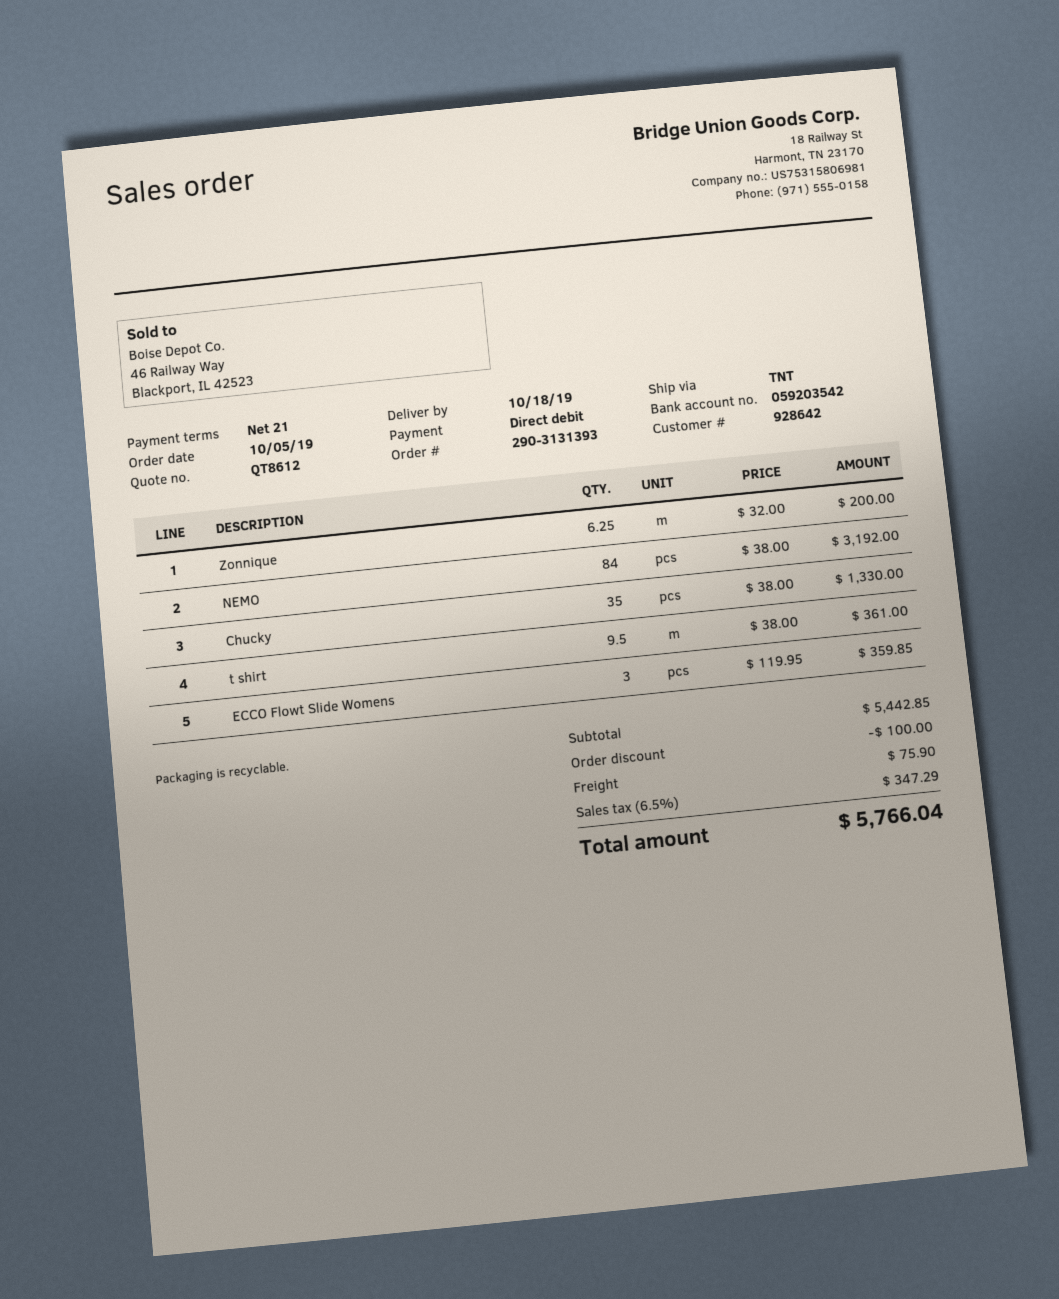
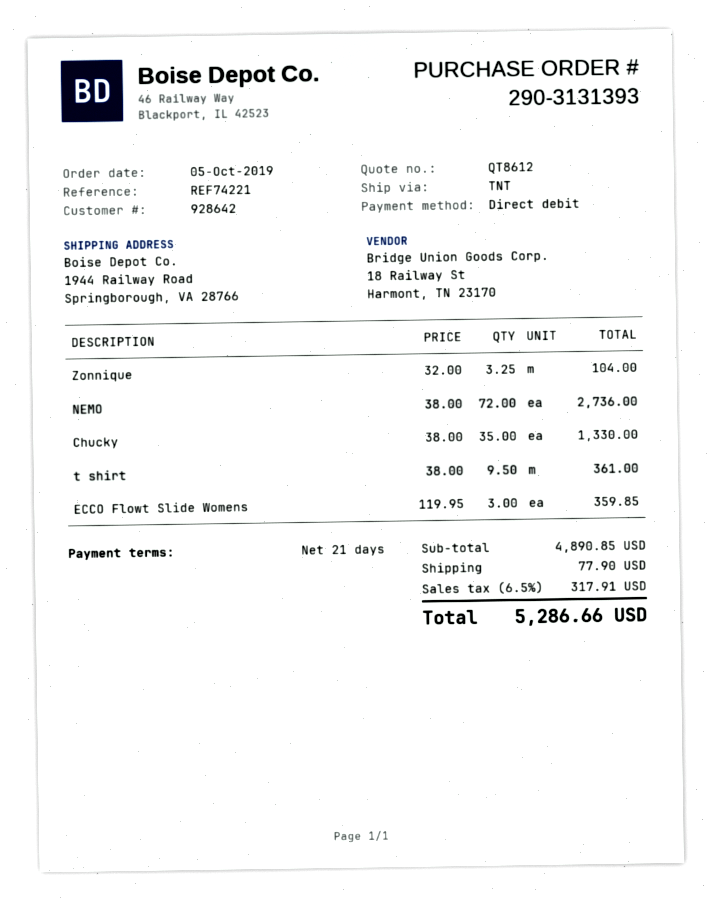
Zonnique: 6.25 x 32.00 = 200.00 -> 3.25 x 32.00 = 104.00
NEMO: 84 x 38.00 = 3192.00 -> 72 x 38.00 = 2736.00
subtotal: 5442.85 -> 4890.85
discount: 100.00 -> none
shipping: 75.90 -> 77.90
tax: 6.5% = 347.29 -> 6.5% = 317.91
total: 5766.04 -> 5286.66

